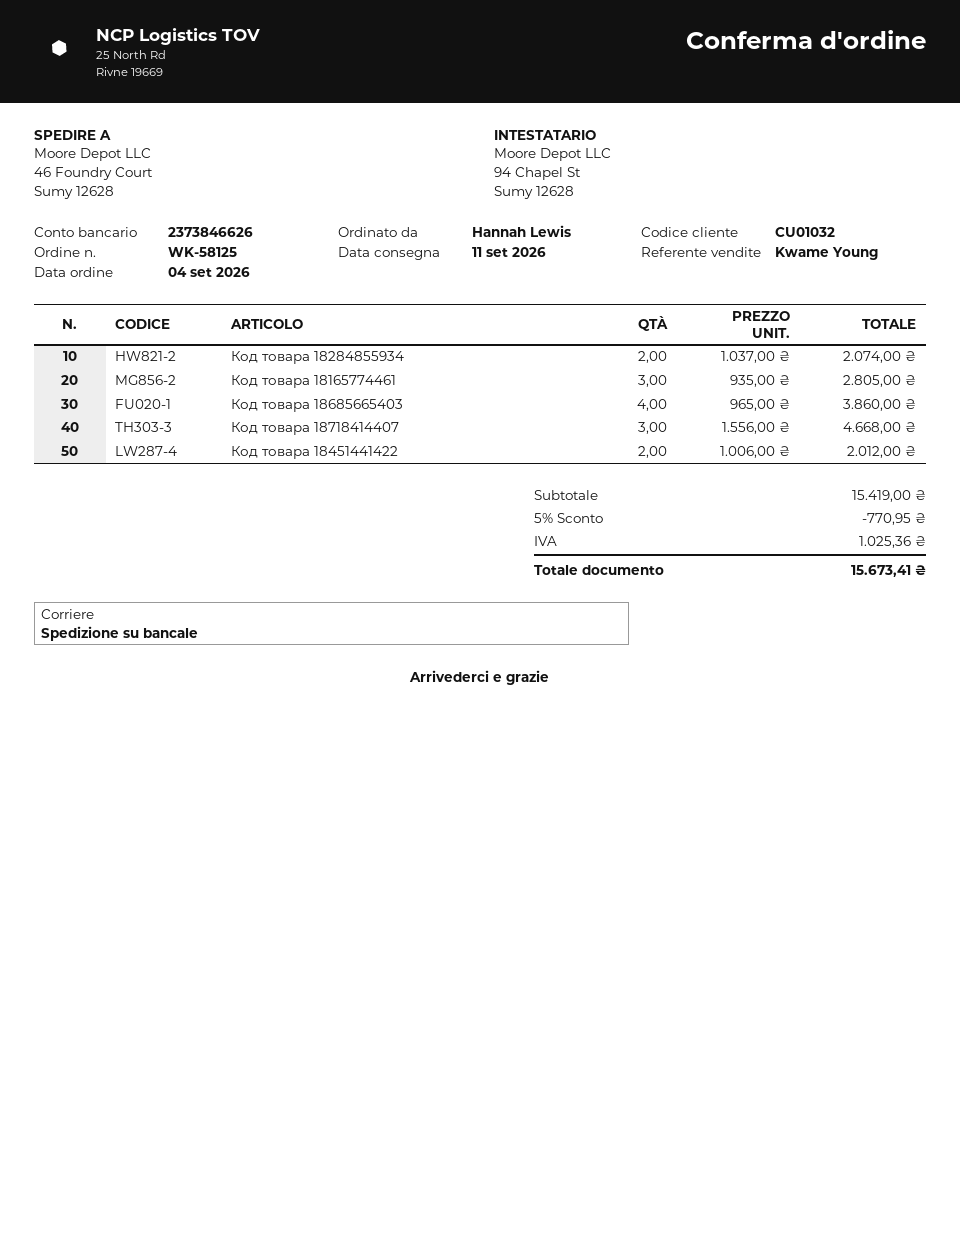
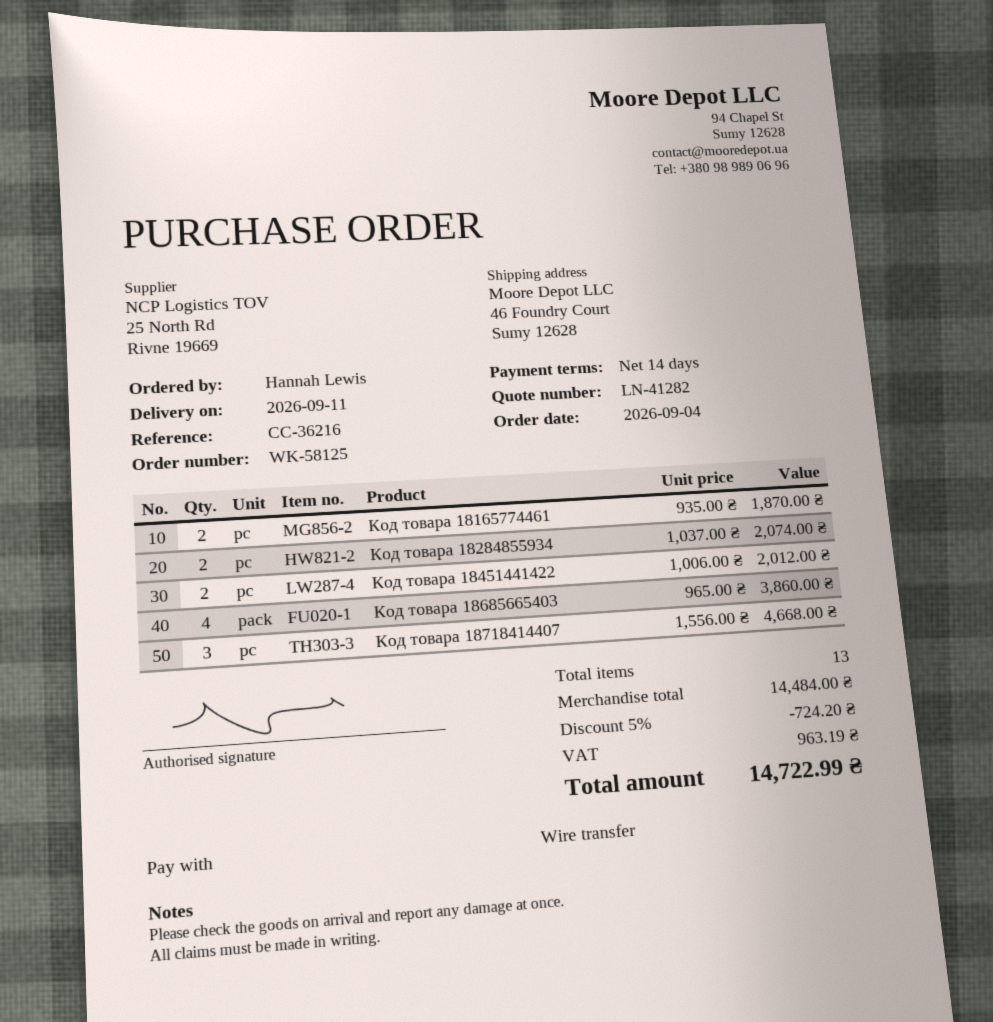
Код товара 18165774461: 3 x 935.00 = 2805.00 -> 2 x 935.00 = 1870.00
subtotal: 15419.00 -> 14484.00
discount: 5% = 770.95 -> 5% = 724.20
tax: 1025.36 -> 963.19
total: 15673.41 -> 14722.99

